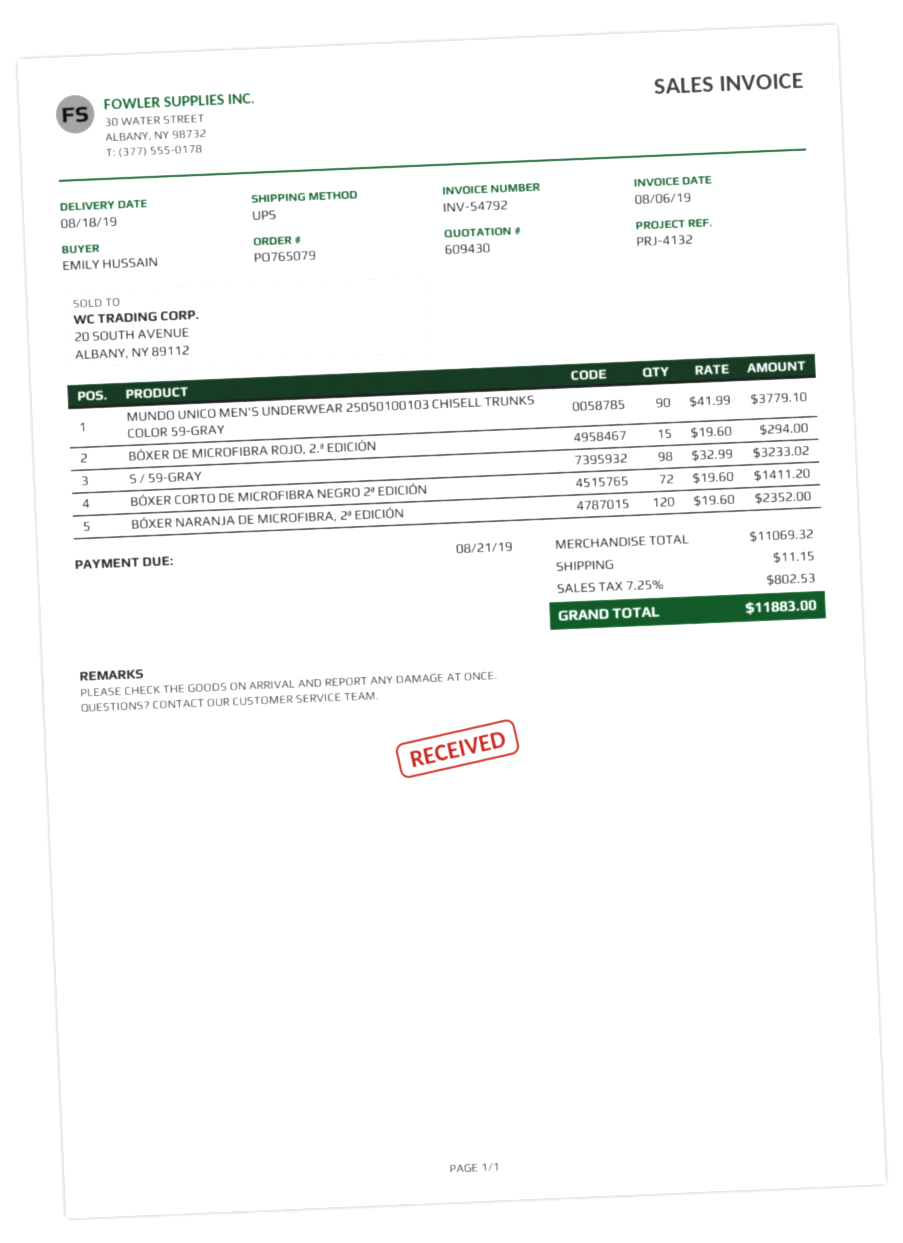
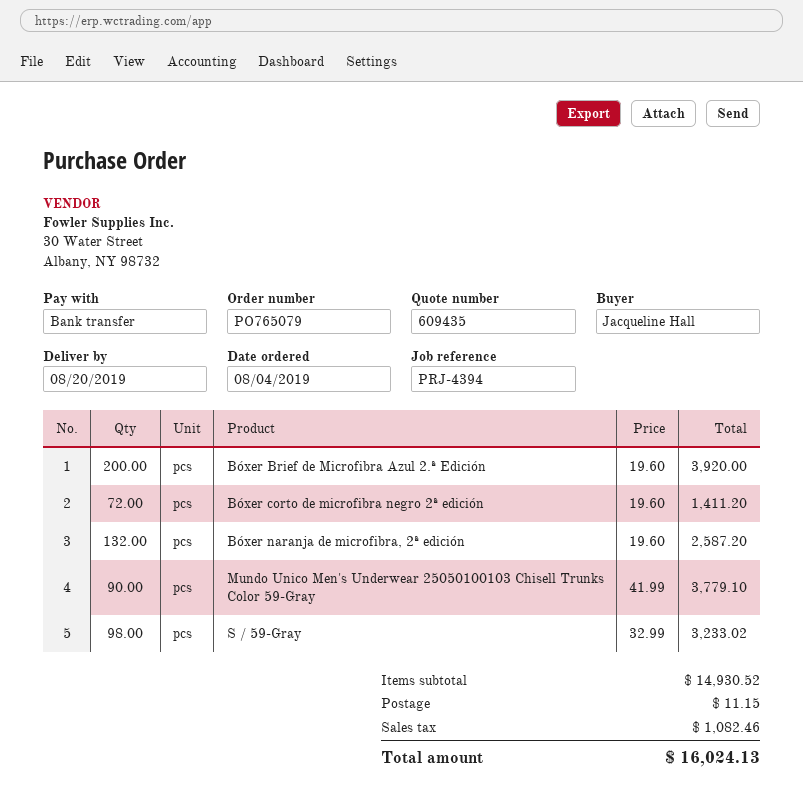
quote number: 609430 -> 609435
delivery date: 2019-08-18 -> 2019-08-20
reference: PRJ-4132 -> PRJ-4394
ordered by: EMILY HUSSAIN -> Jacqueline Hall
BÓXER DE MICROFIBRA ROJO, 2.ª EDICIÓN: 15 x 19.60 = 294.00 -> none
BÓXER NARANJA DE MICROFIBRA, 2ª EDICIÓN: 120 x 19.60 = 2352.00 -> 132 x 19.60 = 2587.20
Bóxer Brief de Microfibra Azul 2.ª Edición: none -> 200 x 19.60 = 3920.00
subtotal: 11069.32 -> 14930.52
tax: 802.53 -> 1082.46
total: 11883.00 -> 16024.13

